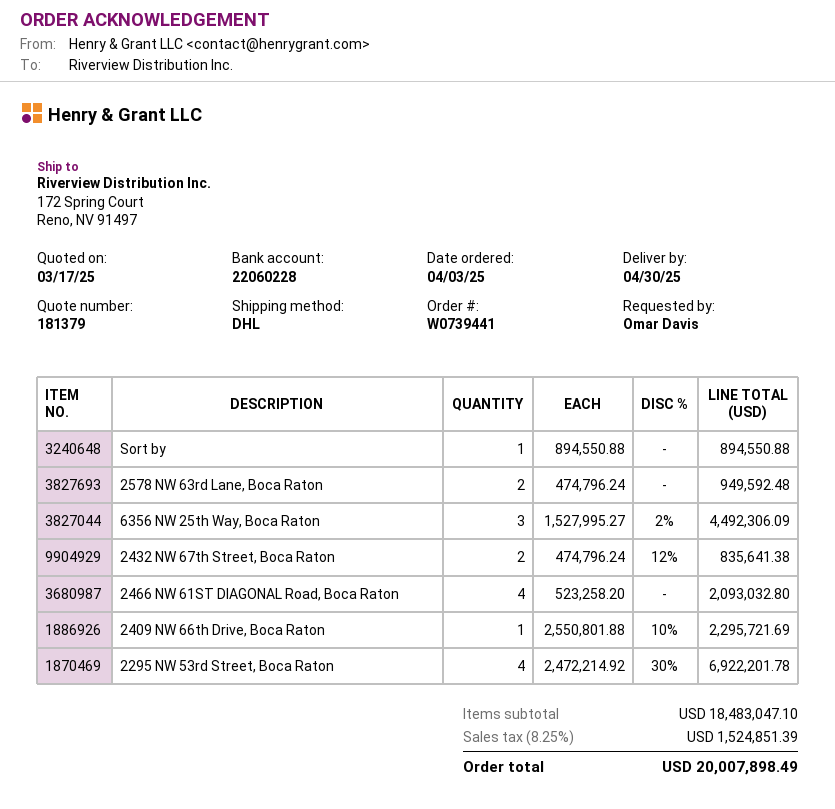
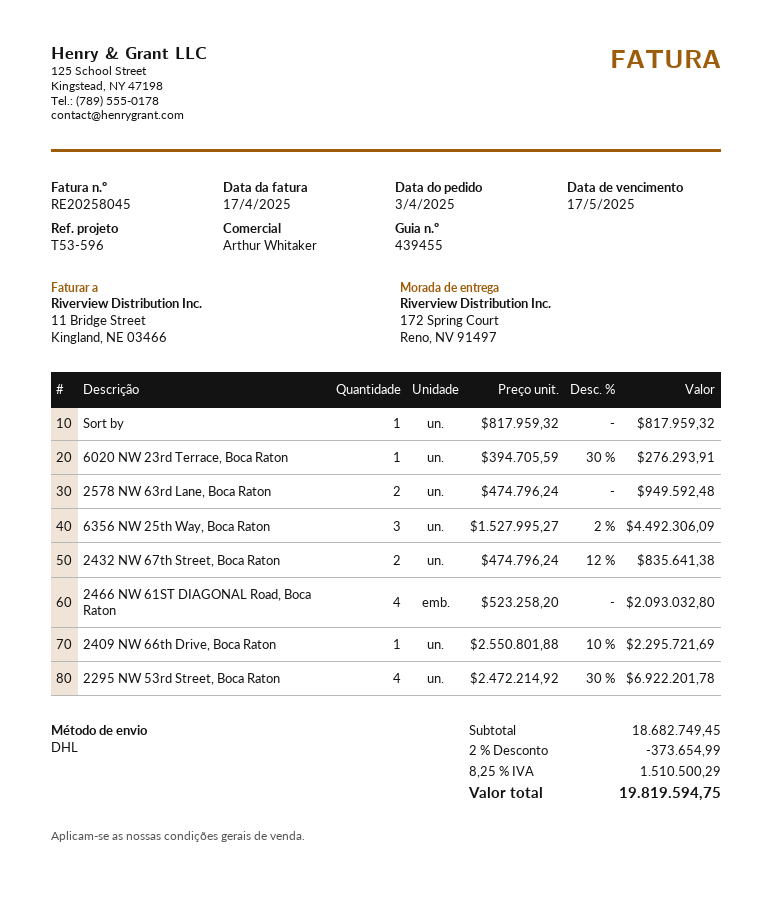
Sort by: 1 x 894550.88 = 894550.88 -> 1 x 817959.32 = 817959.32
6020 NW 23rd Terrace, Boca Raton: none -> 1 x 394705.59 - 30% = 276293.91
subtotal: 18483047.10 -> 18682749.45
discount: none -> 2% = 373654.99
tax: 8.25% = 1524851.39 -> 8.25% = 1510500.29
total: 20007898.49 -> 19819594.75

